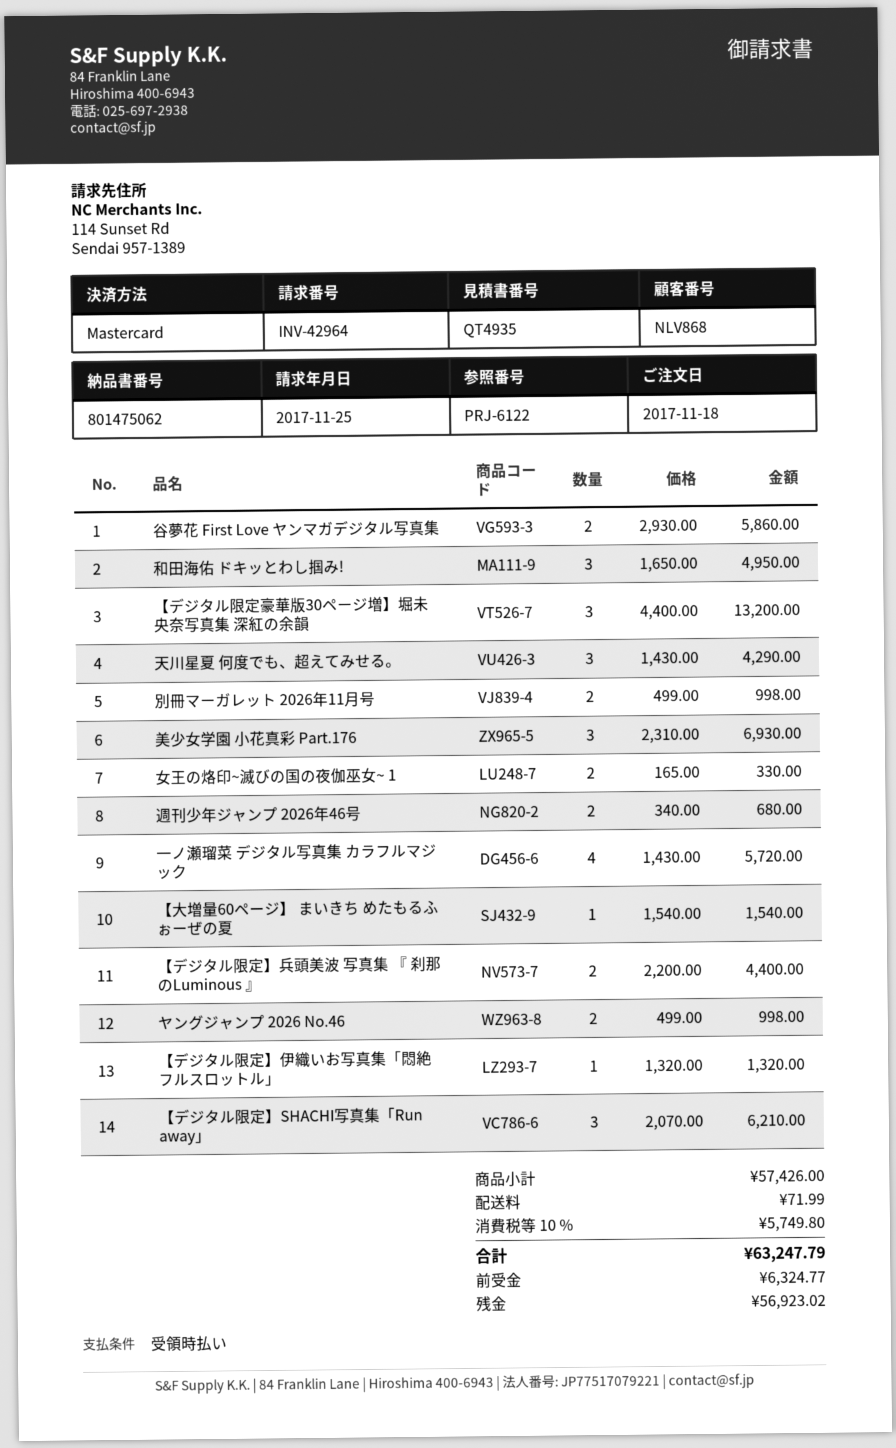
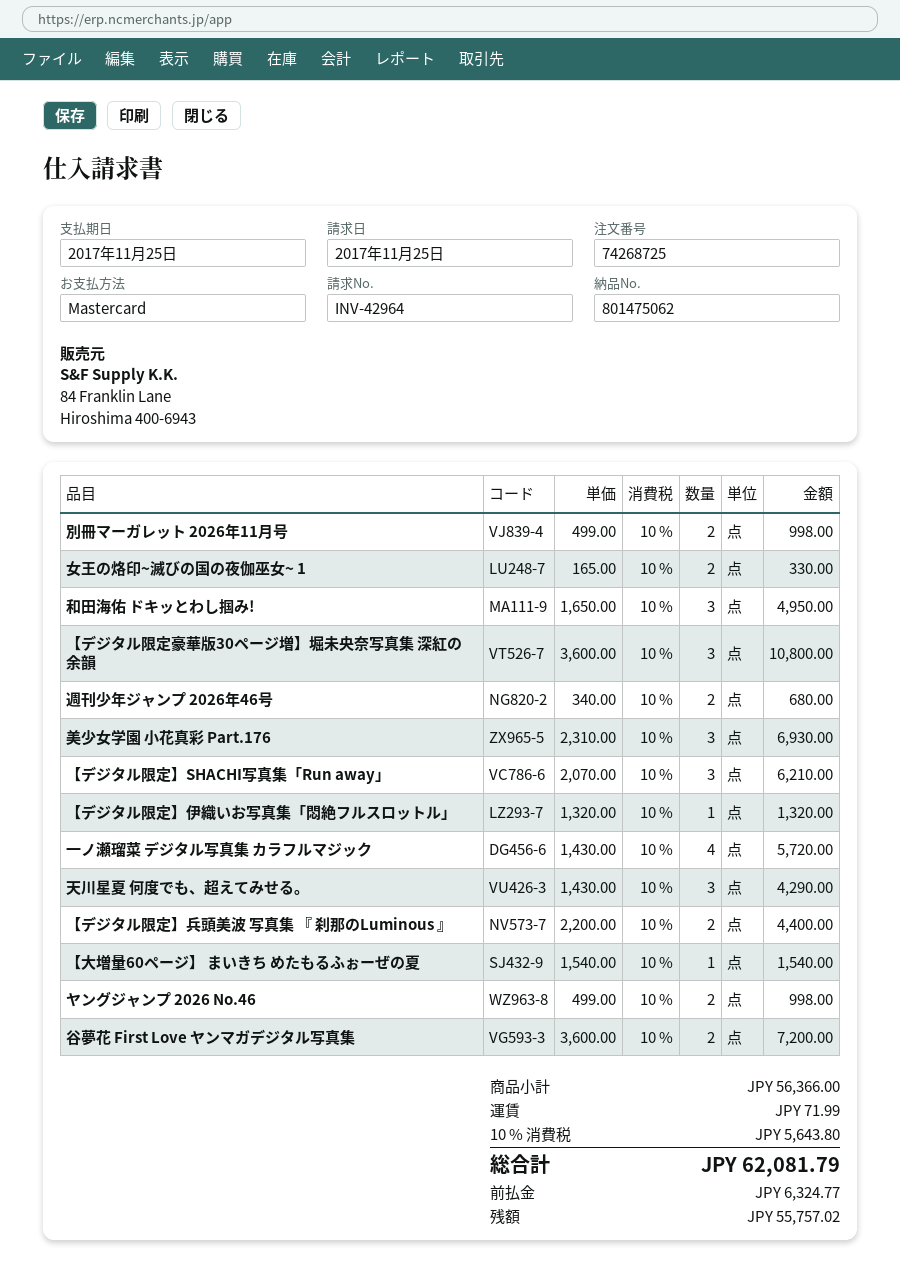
谷夢花 First Love ヤンマガデジタル写真集: 2 x 2930.00 = 5860.00 -> 2 x 3600.00 = 7200.00
【デジタル限定豪華版30ページ増】堀未央奈写真集 深紅の余韻: 3 x 4400.00 = 13200.00 -> 3 x 3600.00 = 10800.00
subtotal: 57426.00 -> 56366.00
tax: 10% = 5749.80 -> 10% = 5643.80
total: 63247.79 -> 62081.79
balance: 56923.02 -> 55757.02

